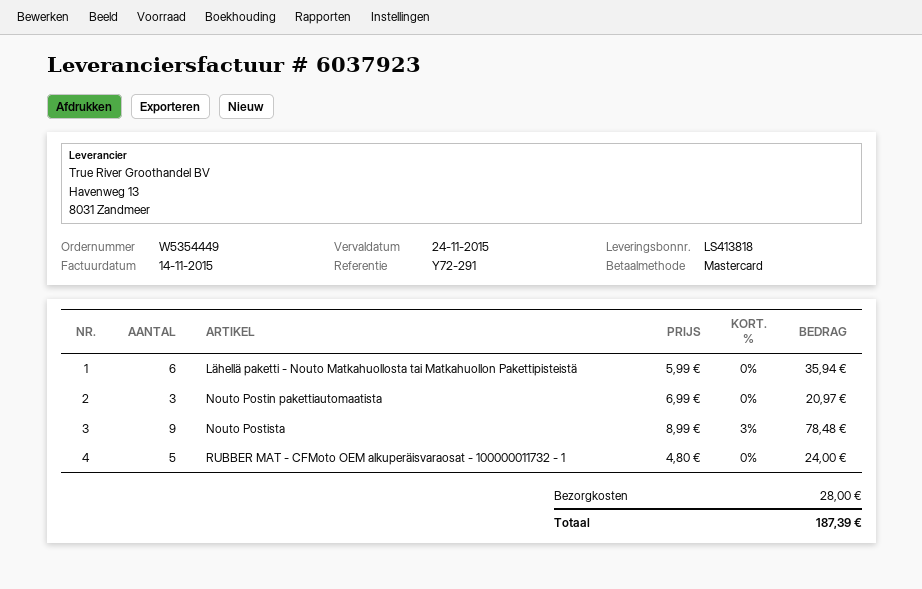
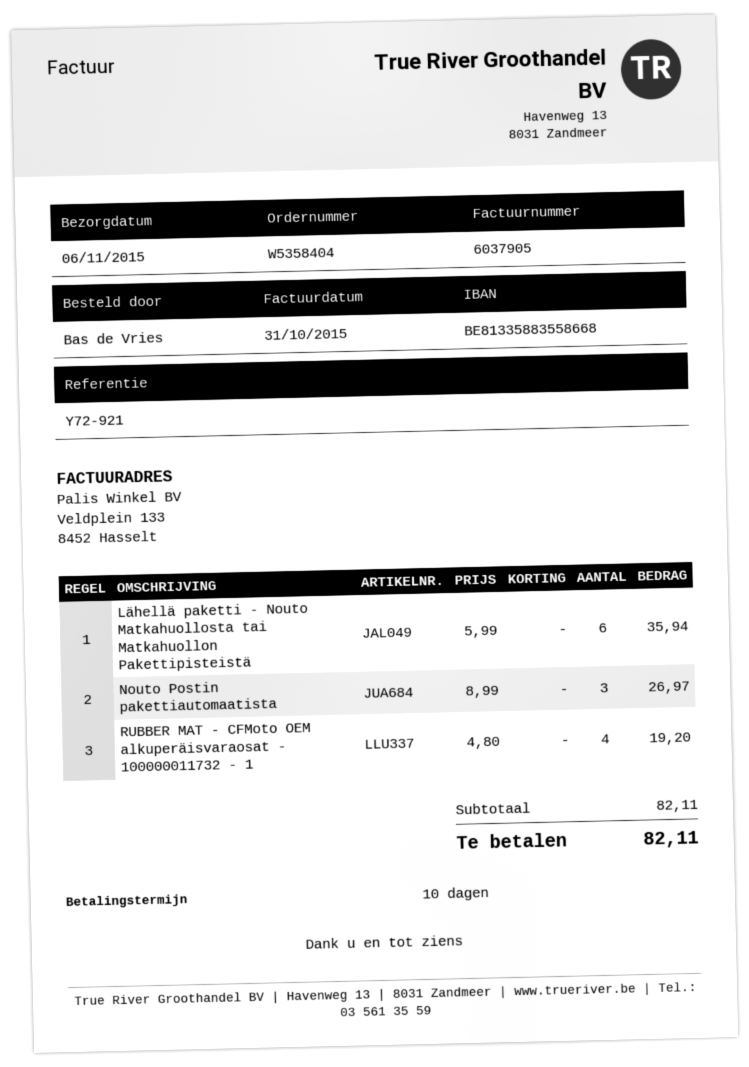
order number: W5354449 -> W5358404
invoice number: 6037923 -> 6037905
invoice date: 2015-11-14 -> 2015-10-31
reference: Y72-291 -> Y72-921
Nouto Postin pakettiautomaatista: 3 x 6.99 = 20.97 -> 3 x 8.99 = 26.97
Nouto Postista: 9 x 8.99 - 3% = 78.48 -> none
RUBBER MAT - CFMoto OEM alkuperäisvaraosat - 100000011732 - 1: 5 x 4.80 = 24.00 -> 4 x 4.80 = 19.20
shipping: 28.00 -> none
total: 187.39 -> 82.11

